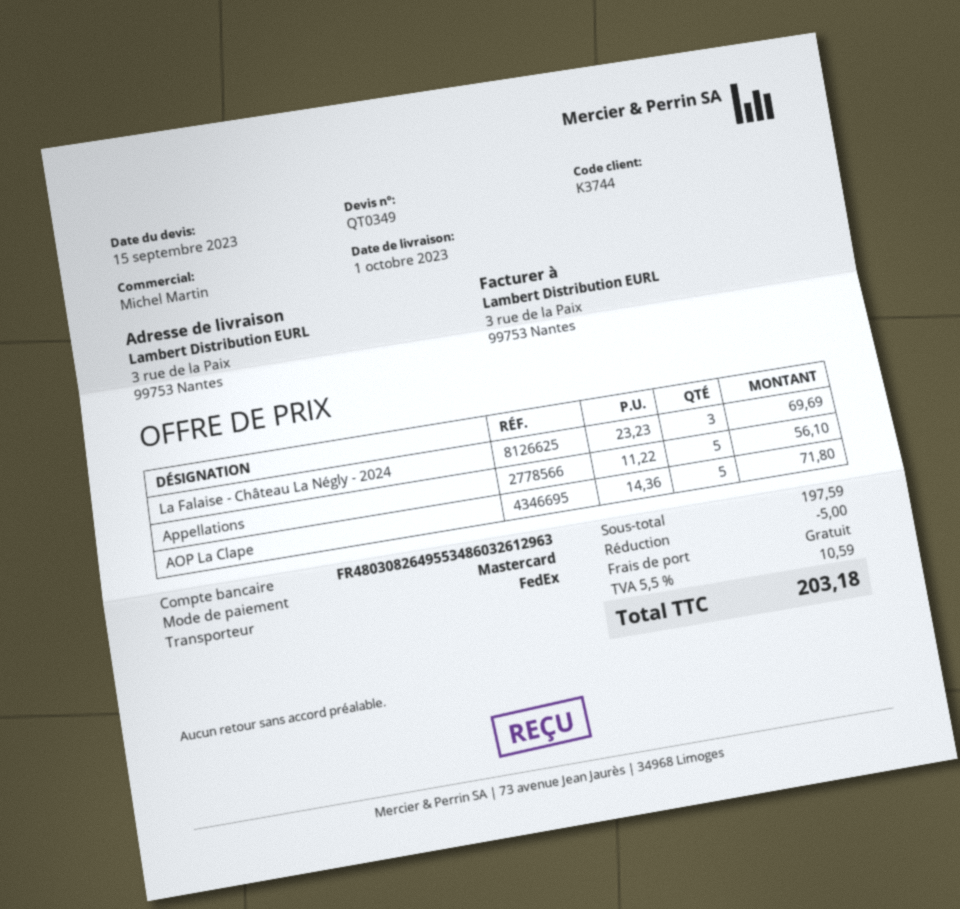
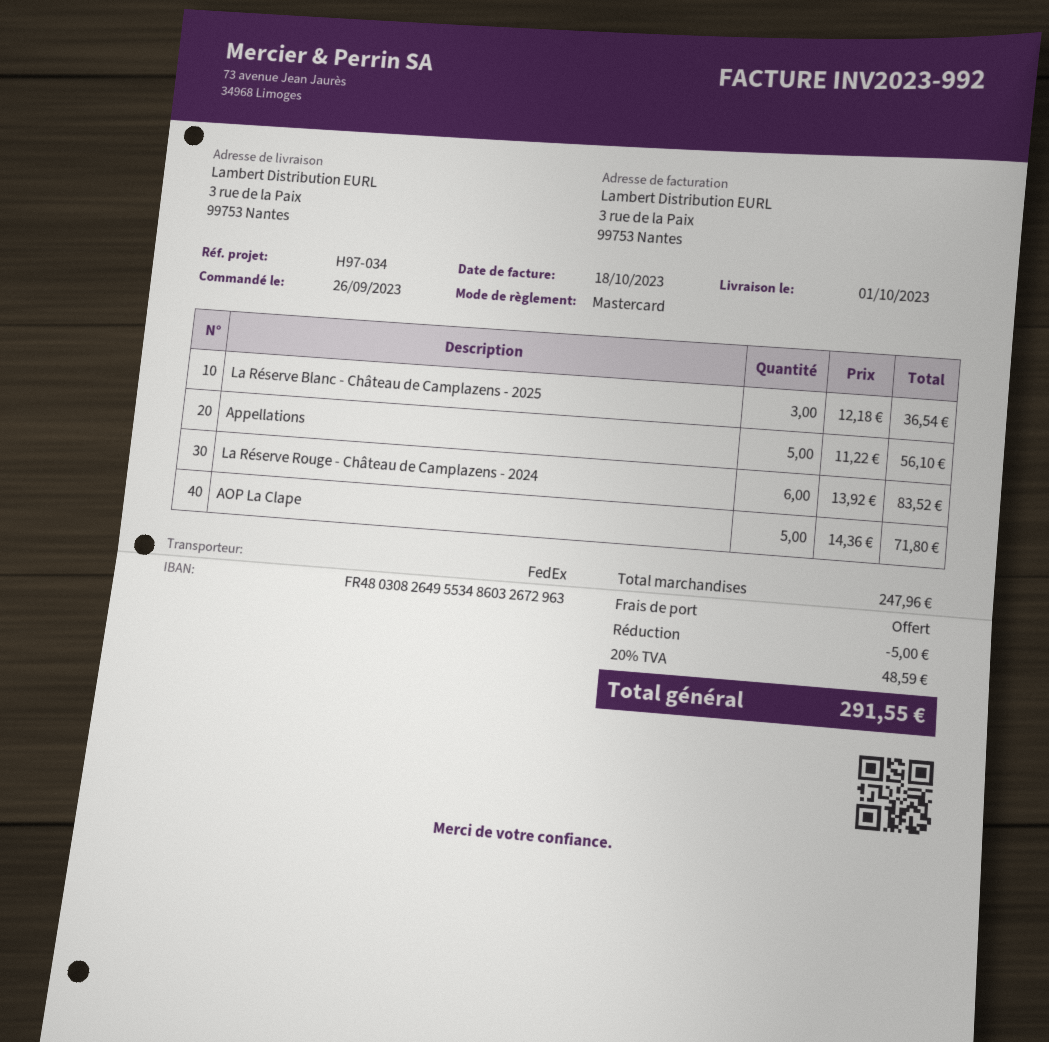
bank account: FR4803082649553486032612963 -> FR4803082649553486032672963
La Falaise - Château La Négly - 2024: 3 x 23.23 = 69.69 -> none
La Réserve Blanc - Château de Camplazens - 2025: none -> 3 x 12.18 = 36.54
La Réserve Rouge - Château de Camplazens - 2024: none -> 6 x 13.92 = 83.52
subtotal: 197.59 -> 247.96
tax: 5.5% = 10.59 -> 20% = 48.59
total: 203.18 -> 291.55

